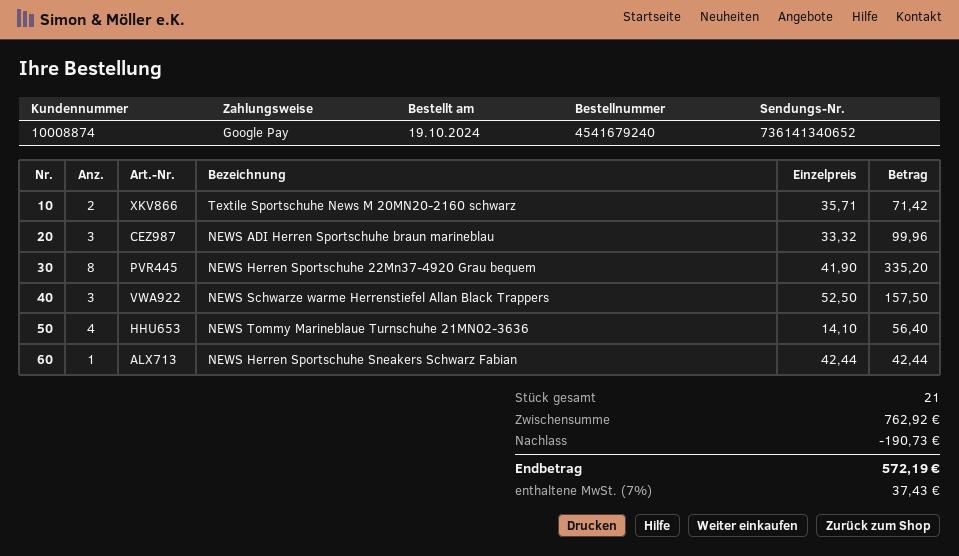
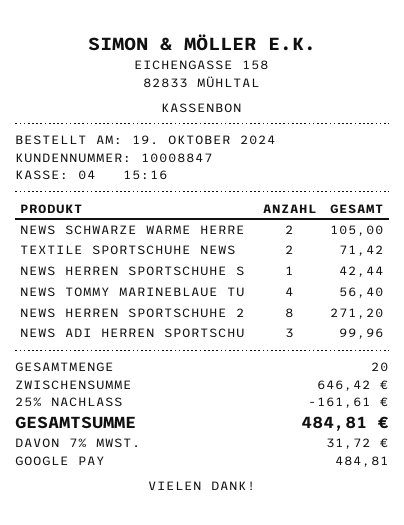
customer number: 10008874 -> 10008847
NEWS Herren Sportschuhe 22Mn37-4920 Grau bequem: 8 for 335.20 -> 8 for 271.20
NEWS Schwarze warme Herrenstiefel Allan Black Trappers: 3 for 157.50 -> 2 for 105.00
total quantity: 21 -> 20
subtotal: 762.92 -> 646.42
discount: 190.73 -> 161.61
tax: 7% = 37.43 -> 7% = 31.72
total: 572.19 -> 484.81

